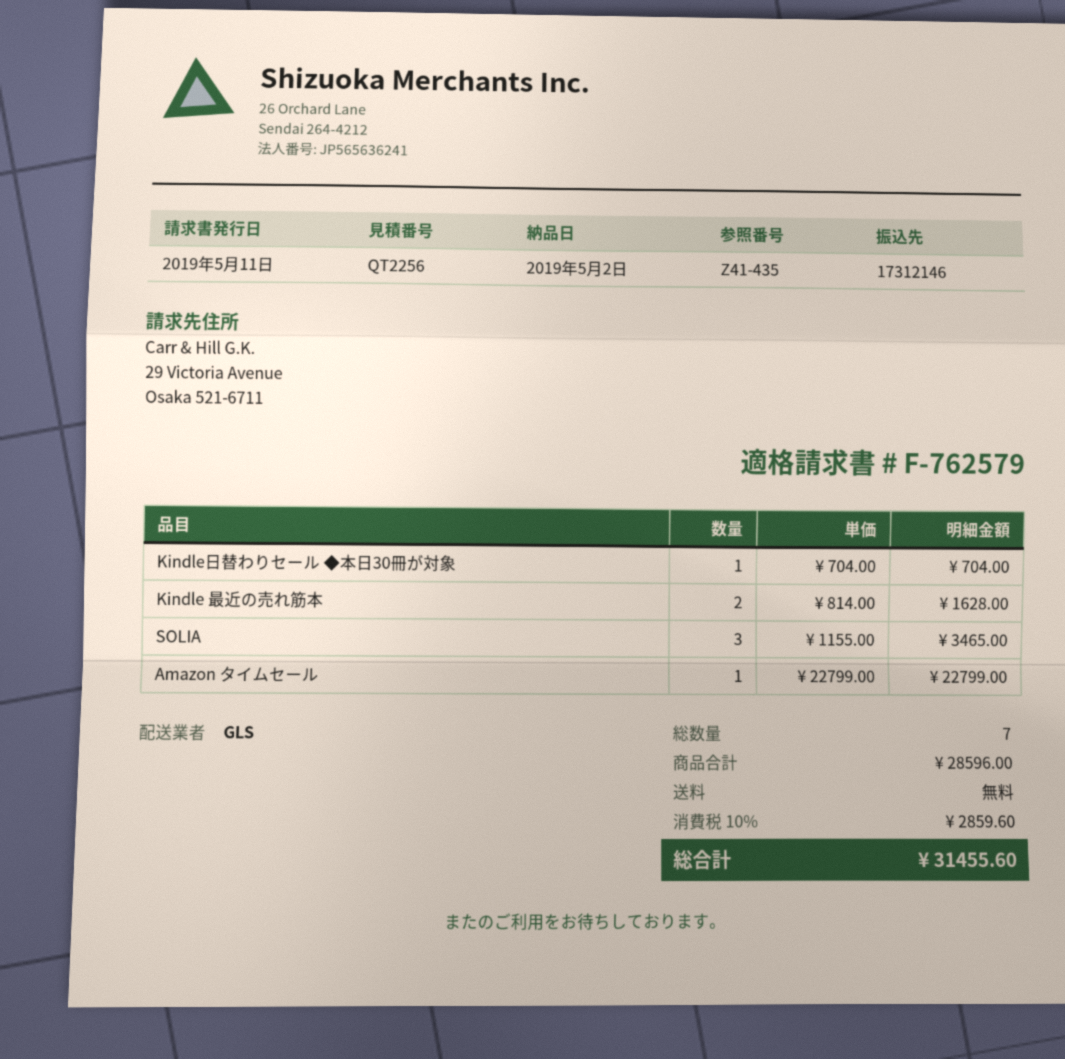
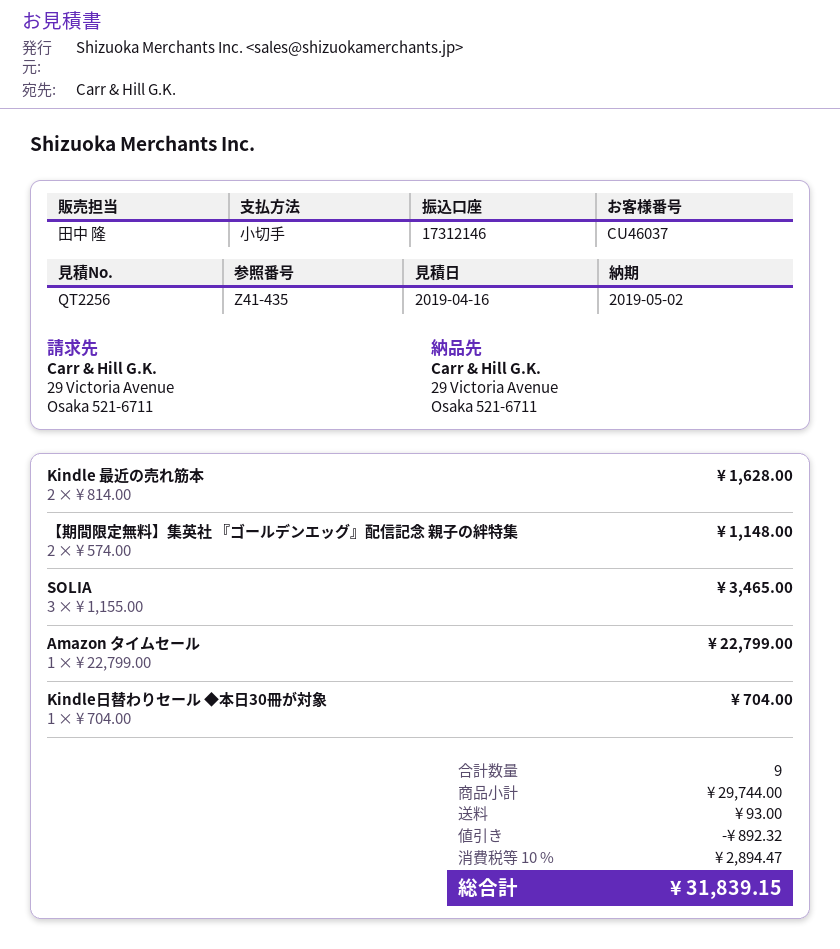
【期間限定無料】集英社 『ゴールデンエッグ』配信記念 親子の絆特集: none -> 2 x 574.00 = 1148.00
total quantity: 7 -> 9
subtotal: 28596.00 -> 29744.00
discount: none -> 892.32
shipping: 0.00 -> 93.00
tax: 10% = 2859.60 -> 10% = 2894.47
total: 31455.60 -> 31839.15

